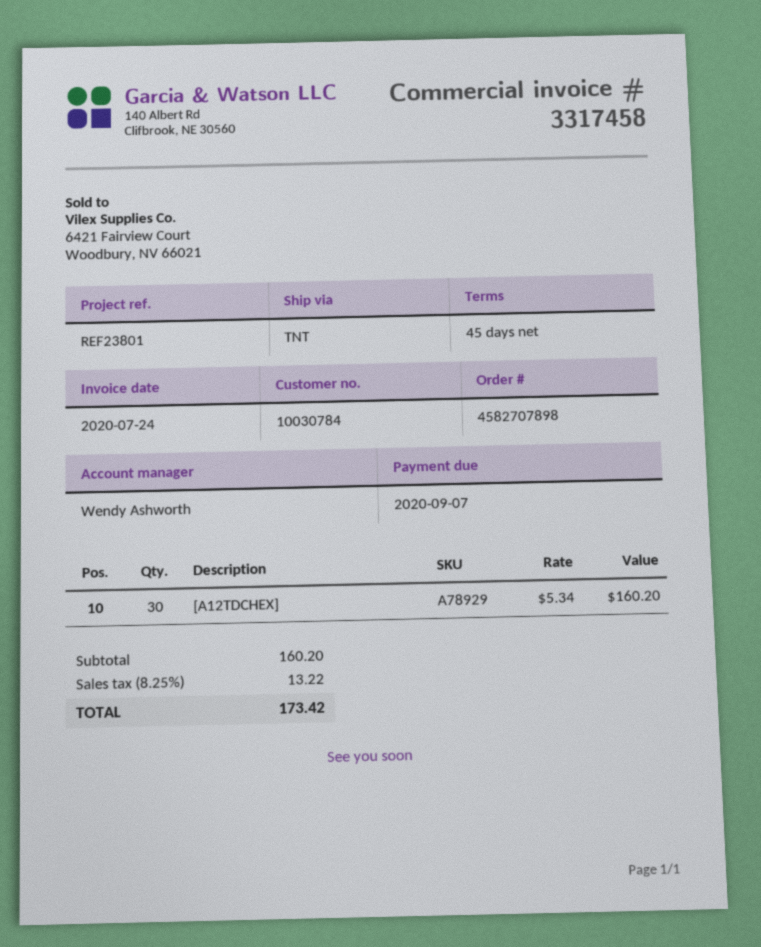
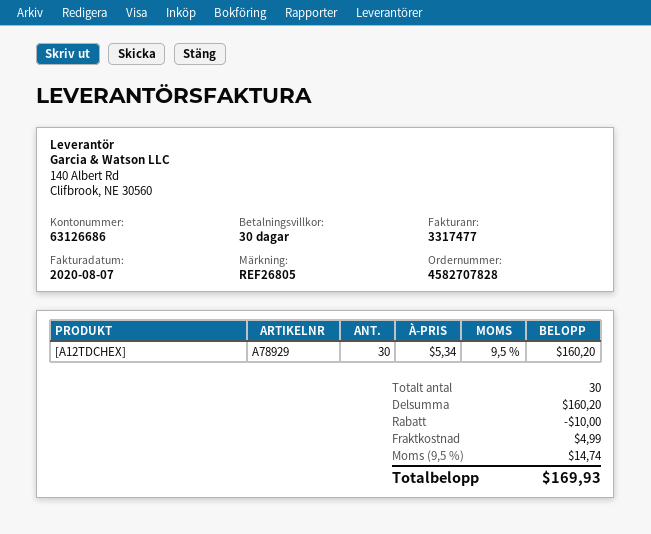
order number: 4582707898 -> 4582707828
invoice number: 3317458 -> 3317477
invoice date: 2020-07-24 -> 2020-08-07
payment terms: 45 days -> 30 days
reference: REF23801 -> REF26805
discount: none -> 10.00
shipping: none -> 4.99
tax: 8.25% = 13.22 -> 9.5% = 14.74
total: 173.42 -> 169.93

